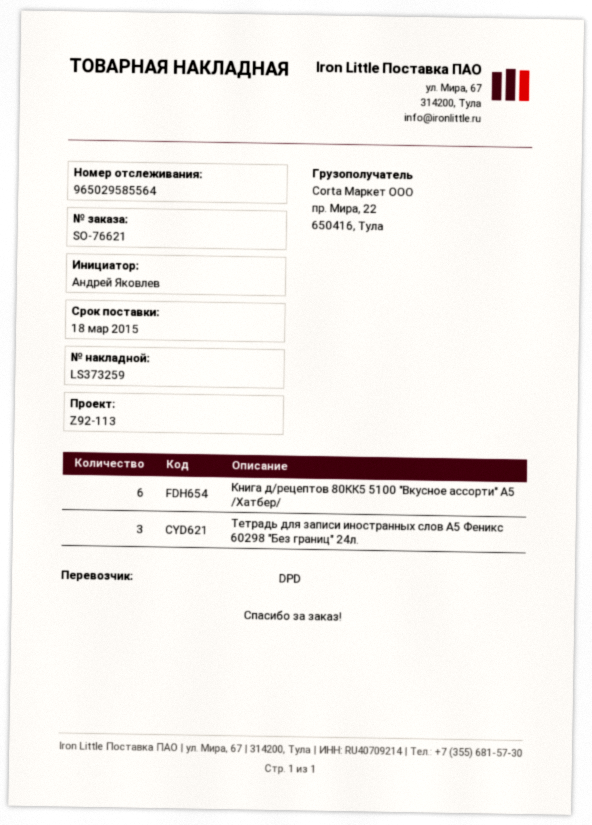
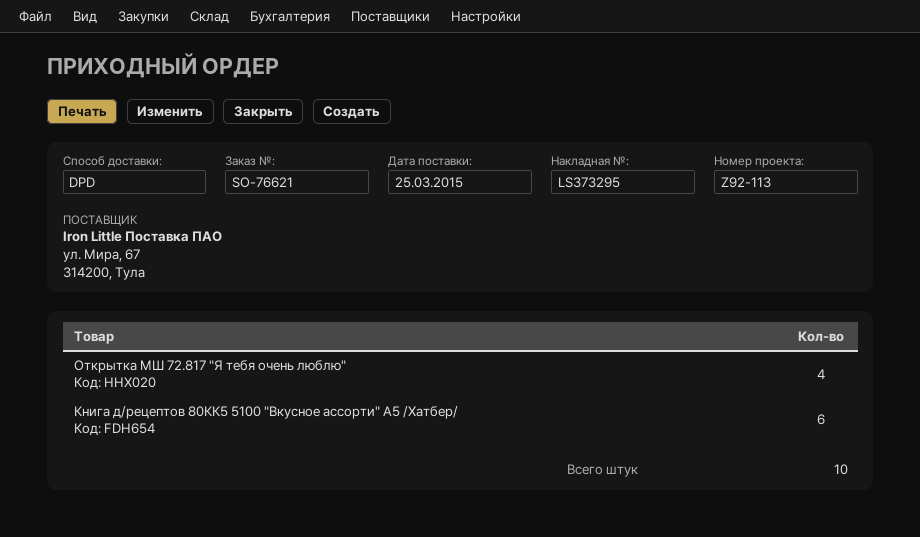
delivery note number: LS373259 -> LS373295
delivery date: 2015-03-18 -> 2015-03-25
Тетрадь для записи иностранных слов А5 Феникс 60298 "Без границ" 24л.: 3 -> none
Открытка МШ 72.817 "Я тебя очень люблю": none -> 4

